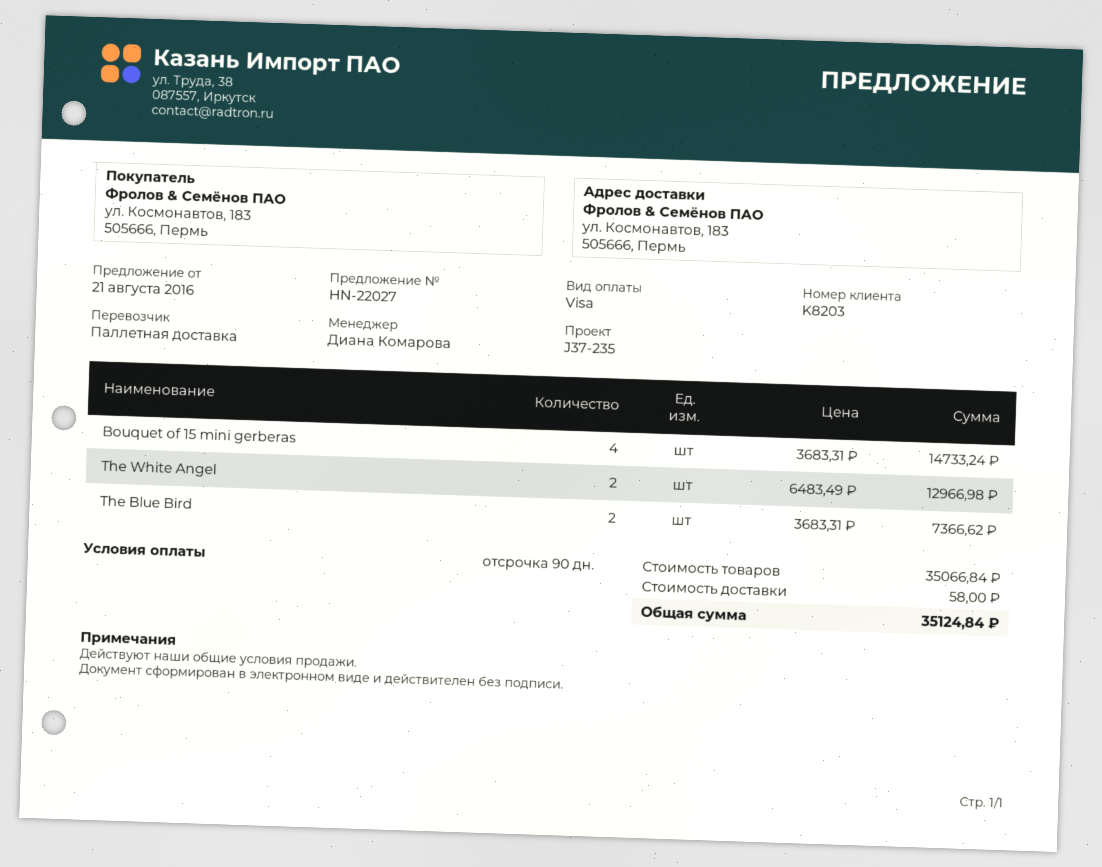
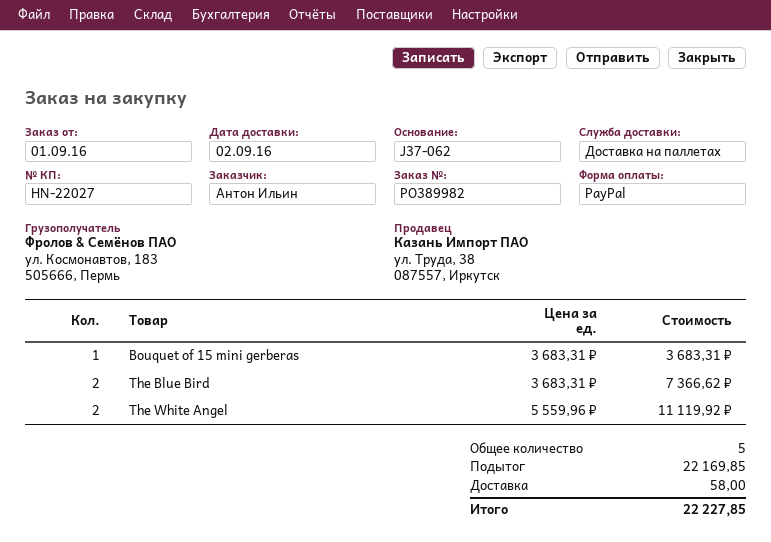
reference: J37-235 -> J37-062
payment method: Visa -> PayPal
Bouquet of 15 mini gerberas: 4 x 3683.31 = 14733.24 -> 1 x 3683.31 = 3683.31
The White Angel: 2 x 6483.49 = 12966.98 -> 2 x 5559.96 = 11119.92
subtotal: 35066.84 -> 22169.85
total: 35124.84 -> 22227.85

